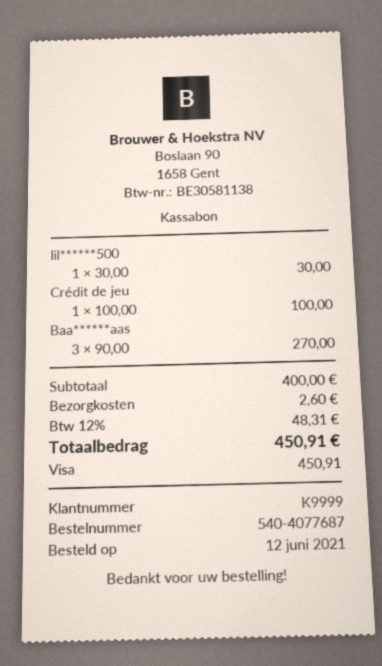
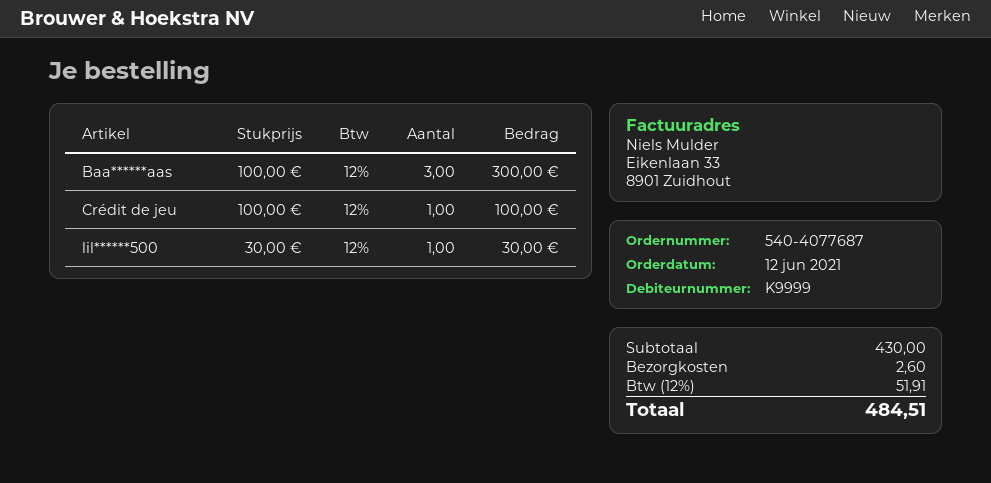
Baa******aas: 3 x 90.00 = 270.00 -> 3 x 100.00 = 300.00
subtotal: 400.00 -> 430.00
tax: 12% = 48.31 -> 12% = 51.91
total: 450.91 -> 484.51

